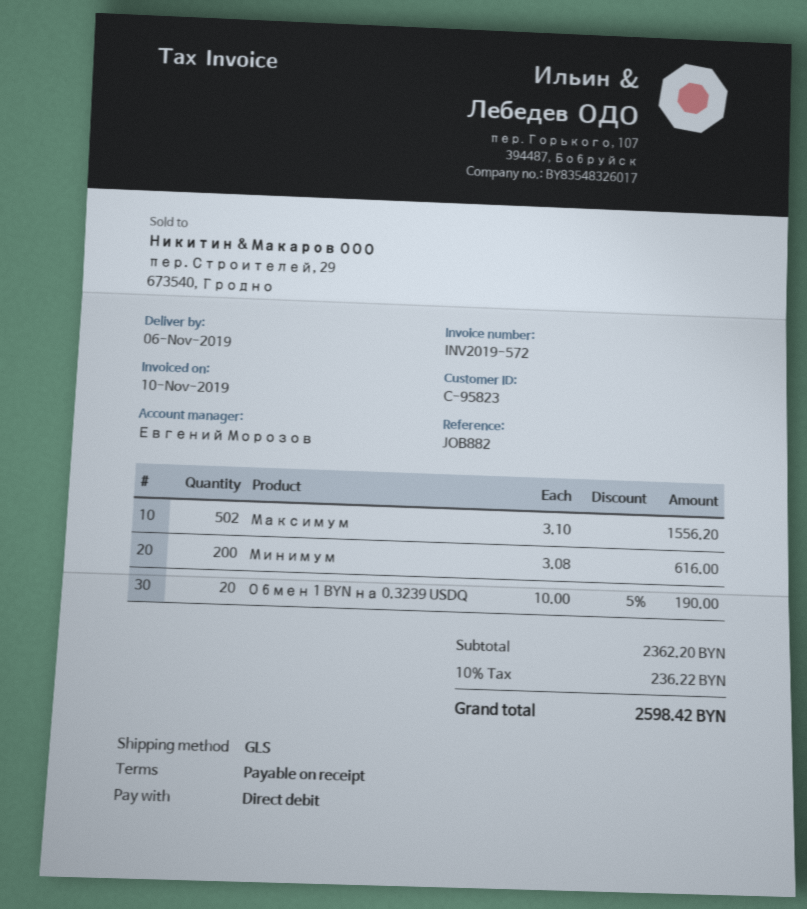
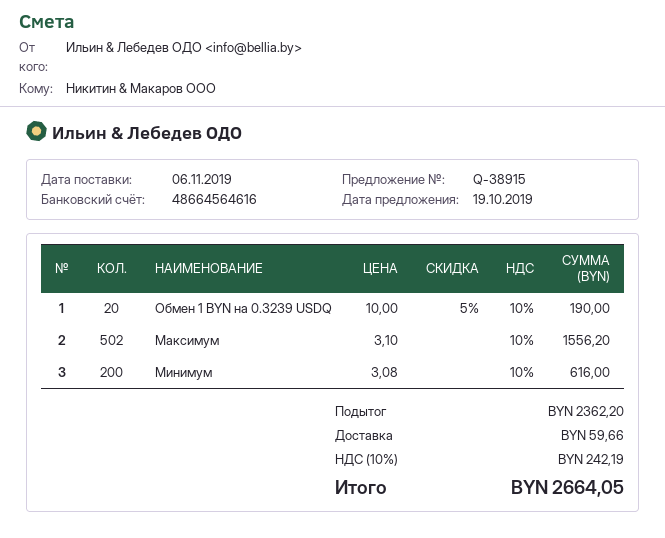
shipping: none -> 59.66
tax: 10% = 236.22 -> 10% = 242.19
total: 2598.42 -> 2664.05

